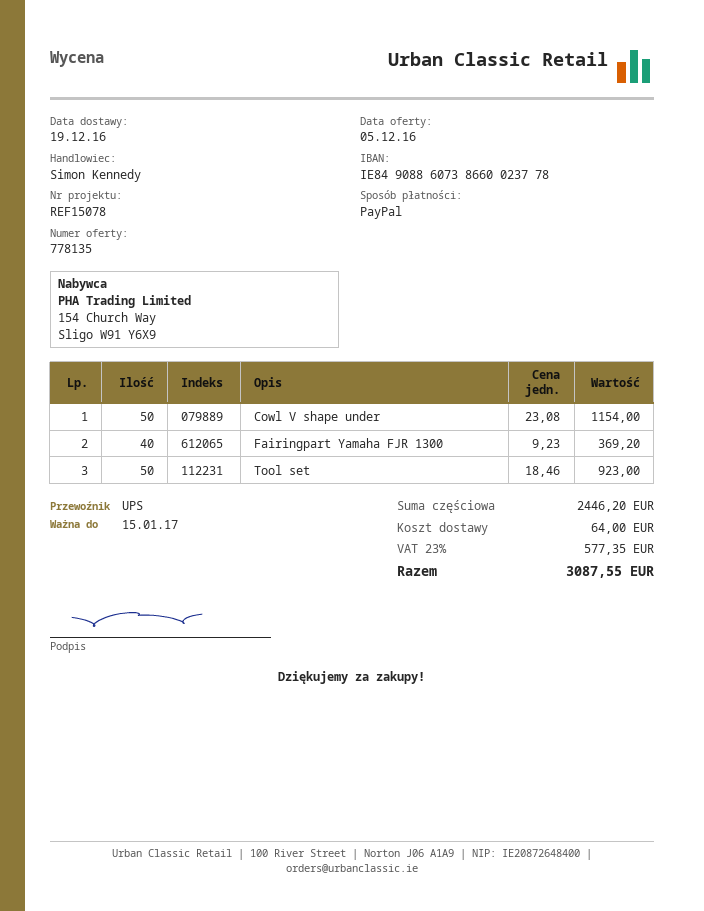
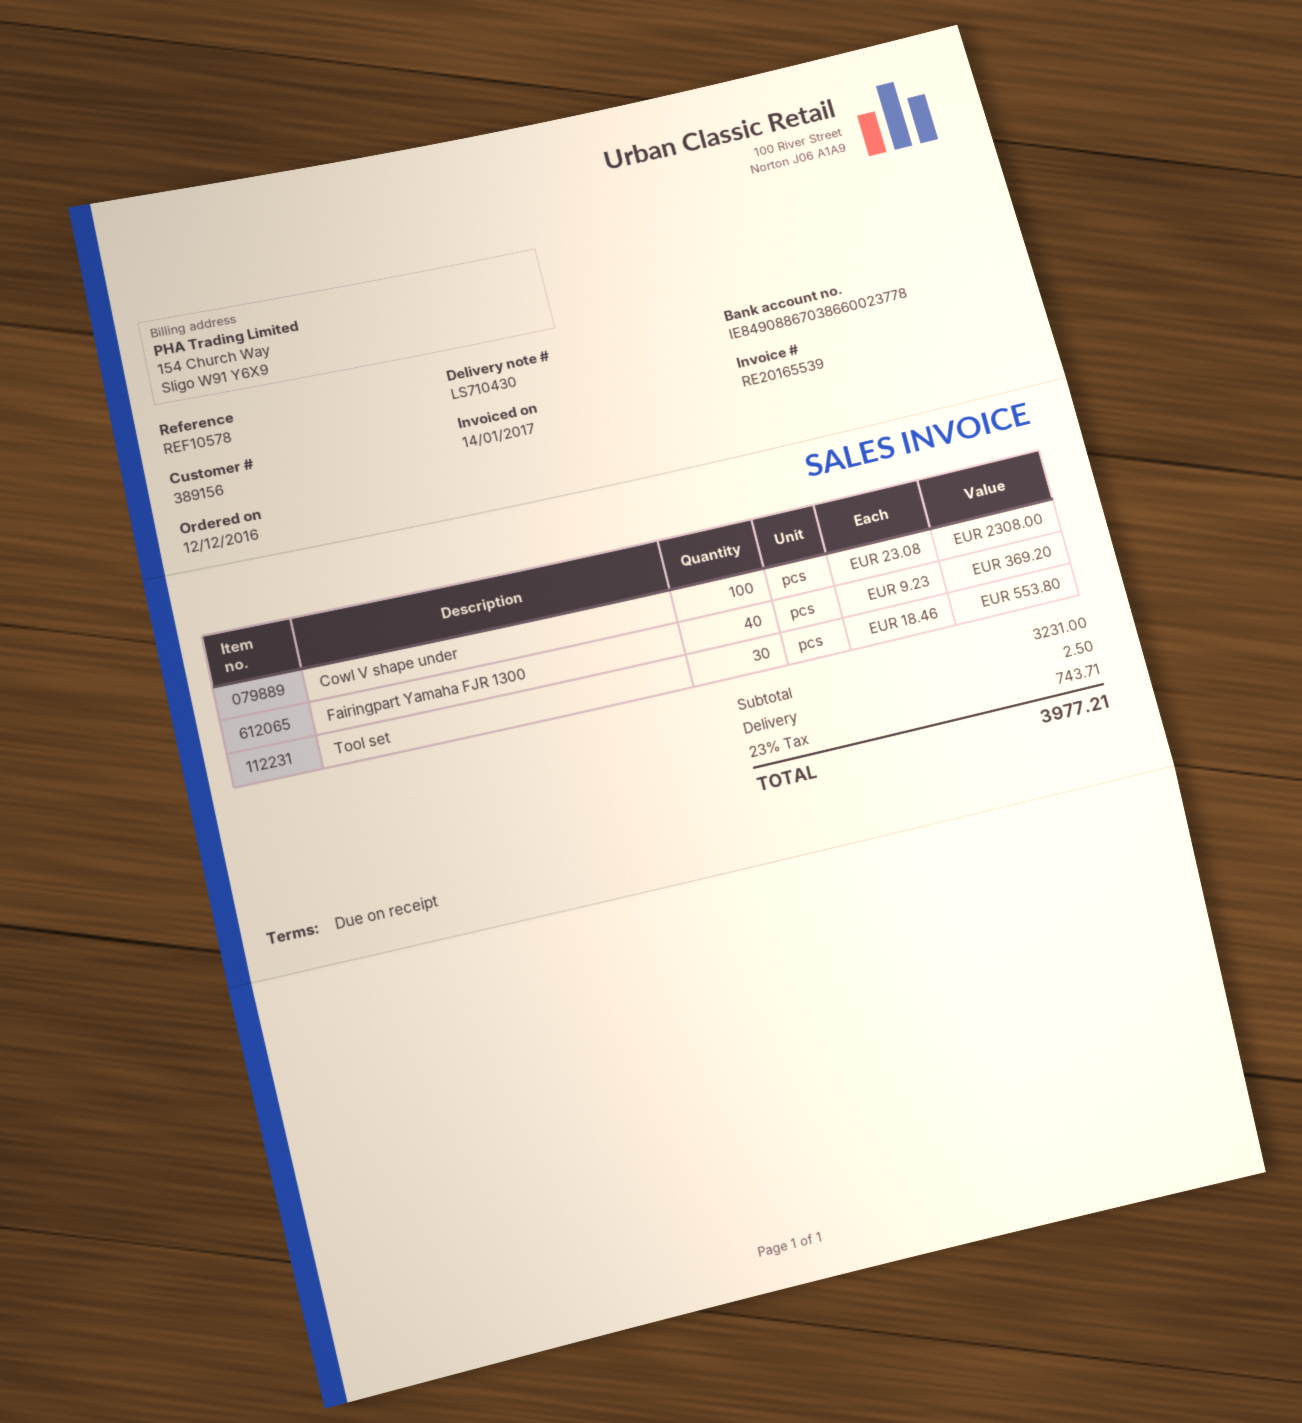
reference: REF15078 -> REF10578
bank account: IE84908860738660023778 -> IE84908867038660023778
Cowl V shape under: 50 x 23.08 = 1154.00 -> 100 x 23.08 = 2308.00
Tool set: 50 x 18.46 = 923.00 -> 30 x 18.46 = 553.80
subtotal: 2446.20 -> 3231.00
shipping: 64.00 -> 2.50
tax: 23% = 577.35 -> 23% = 743.71
total: 3087.55 -> 3977.21

